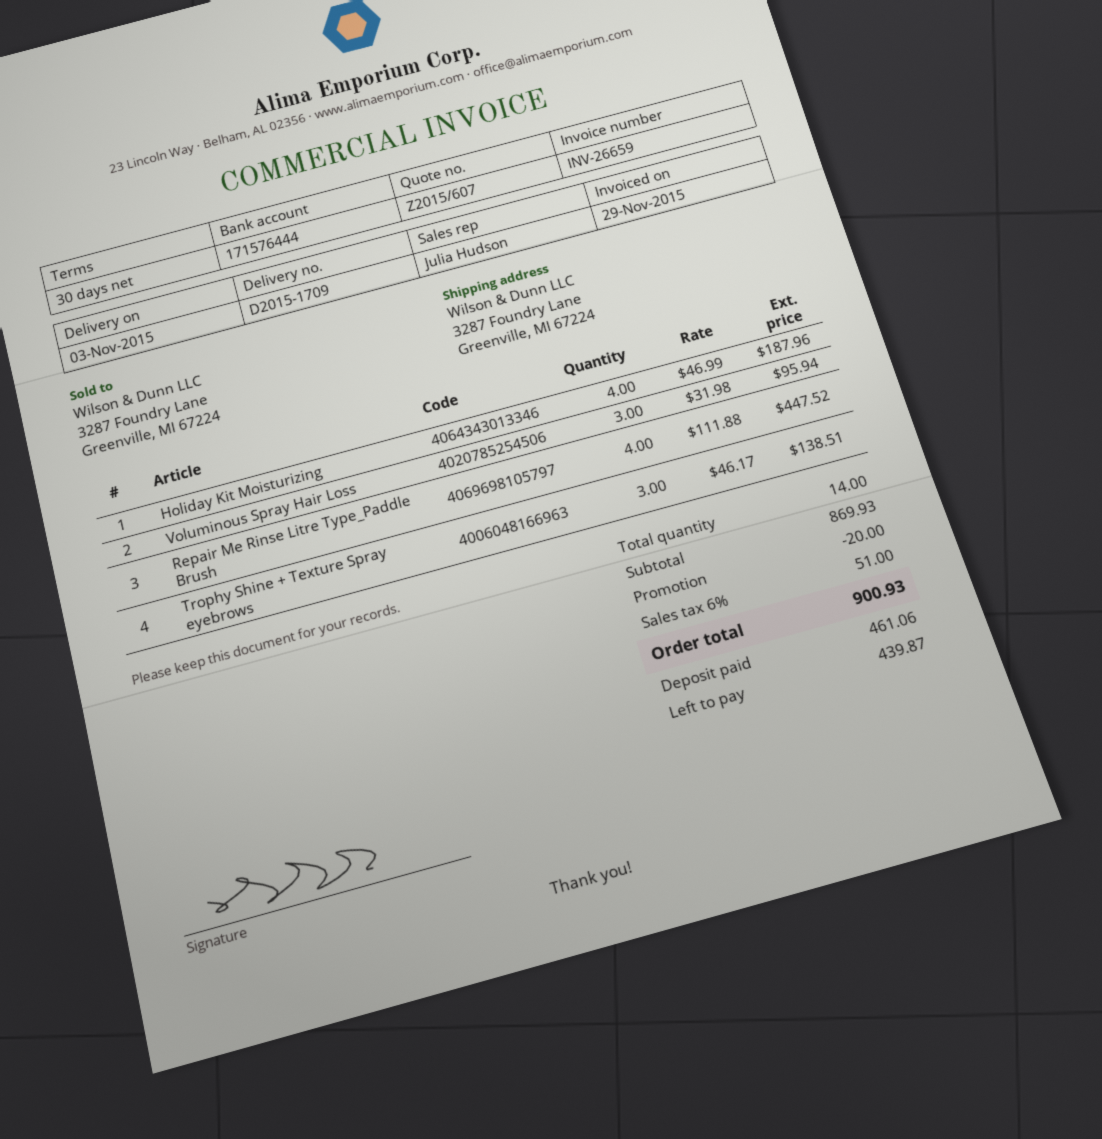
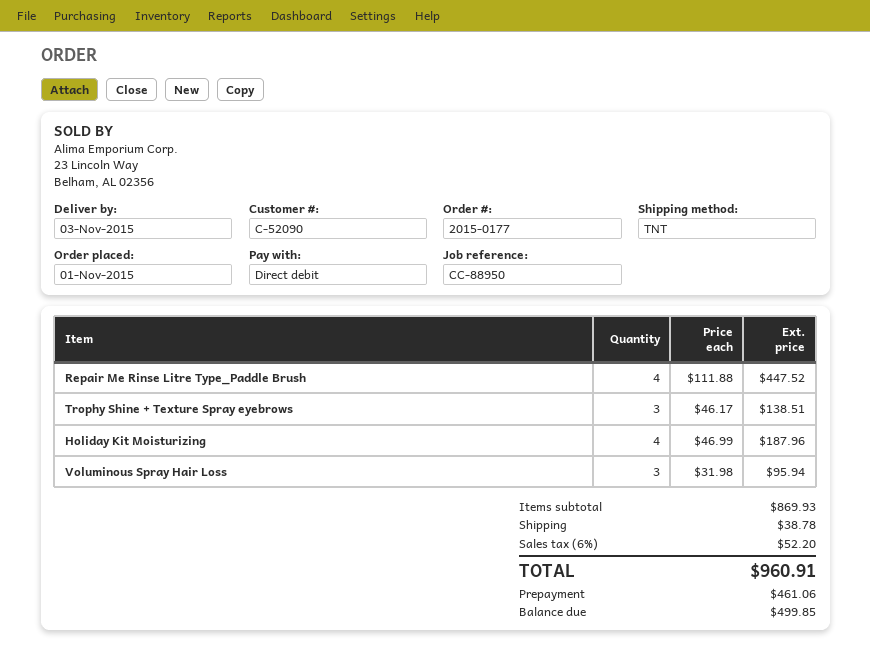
discount: 20.00 -> none
shipping: none -> 38.78
tax: 6% = 51.00 -> 6% = 52.20
total: 900.93 -> 960.91
balance: 439.87 -> 499.85

